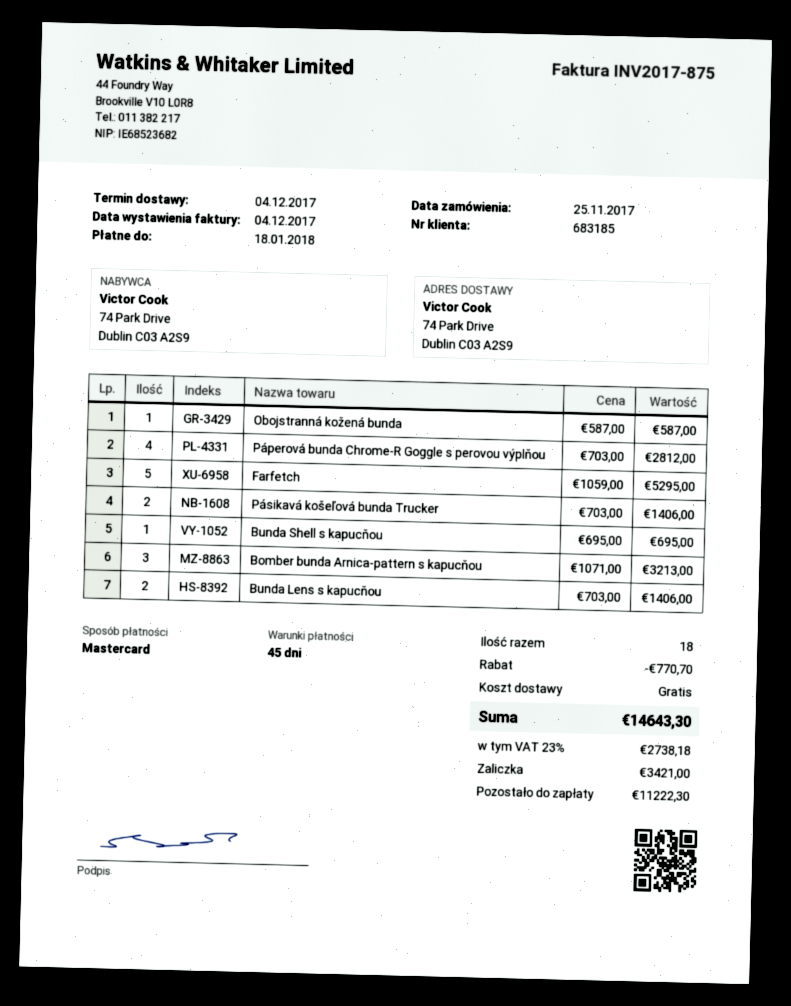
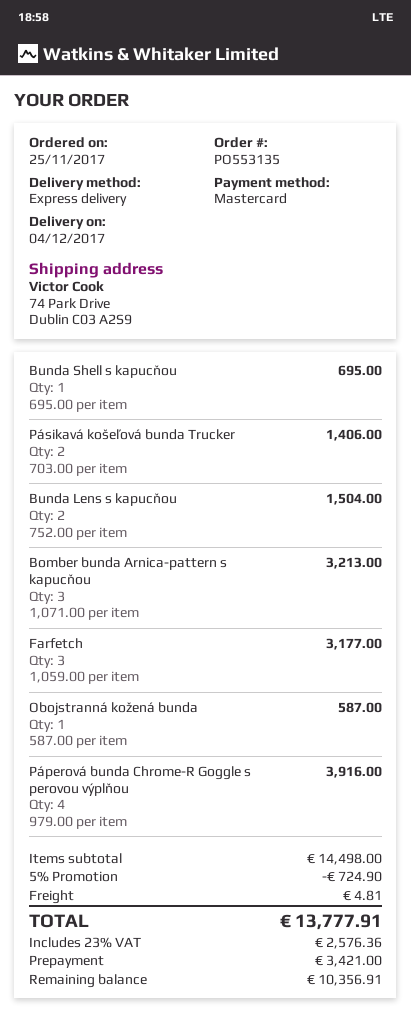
Páperová bunda Chrome-R Goggle s perovou výplňou: 4 x 703.00 = 2812.00 -> 4 x 979.00 = 3916.00
Farfetch: 5 x 1059.00 = 5295.00 -> 3 x 1059.00 = 3177.00
Bunda Lens s kapucňou: 2 x 703.00 = 1406.00 -> 2 x 752.00 = 1504.00
discount: 770.70 -> 724.90
shipping: 0.00 -> 4.81
tax: 23% = 2738.18 -> 23% = 2576.36
total: 14643.30 -> 13777.91
balance: 11222.30 -> 10356.91

